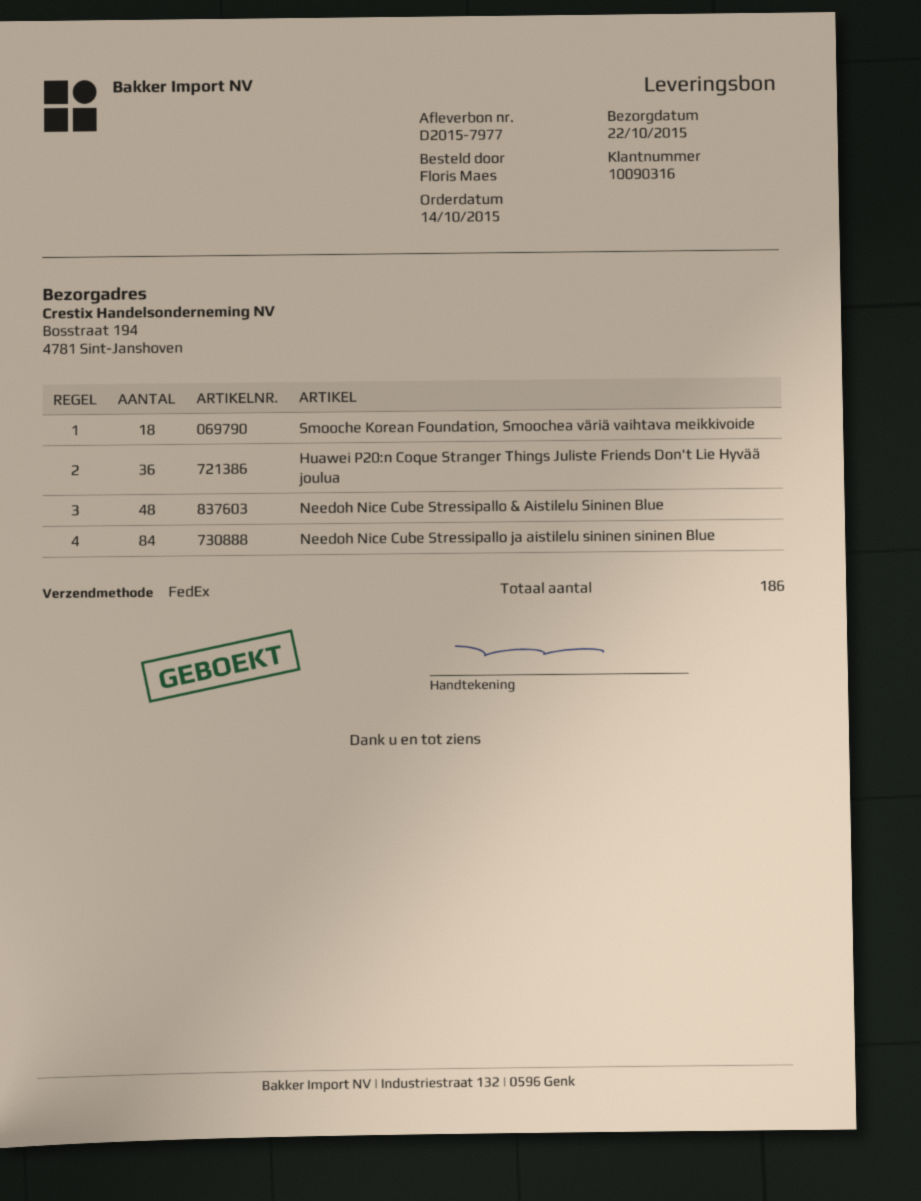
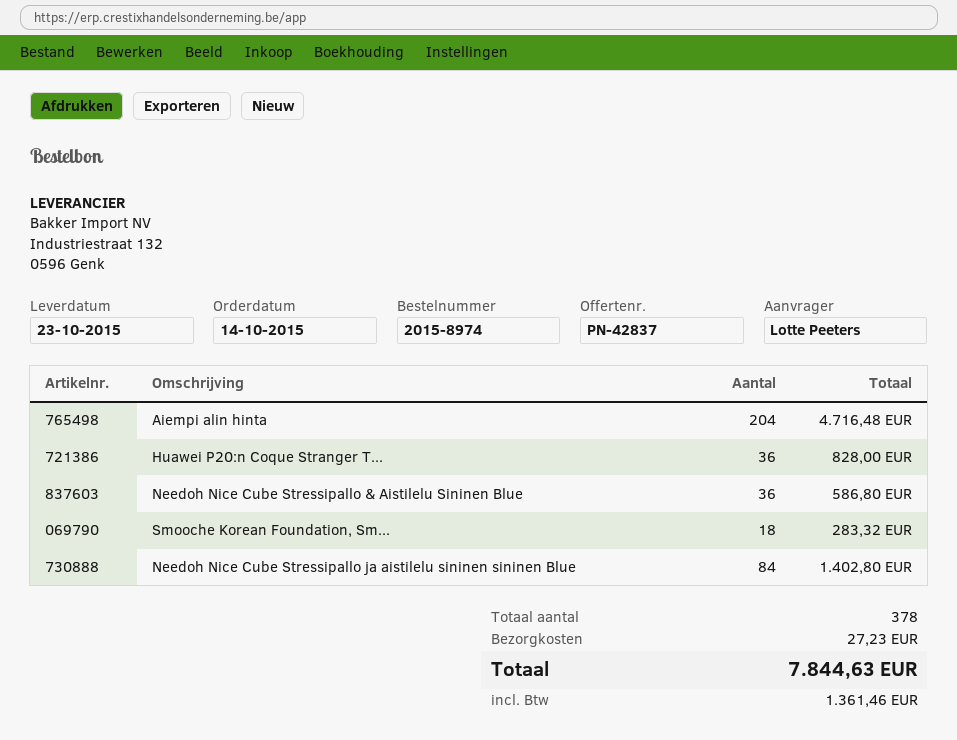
delivery date: 2015-10-22 -> 2015-10-23
ordered by: Floris Maes -> Lotte Peeters
Needoh Nice Cube Stressipallo & Aistilelu Sininen Blue: 48 -> 36
Aiempi alin hinta: none -> 204
total quantity: 186 -> 378

